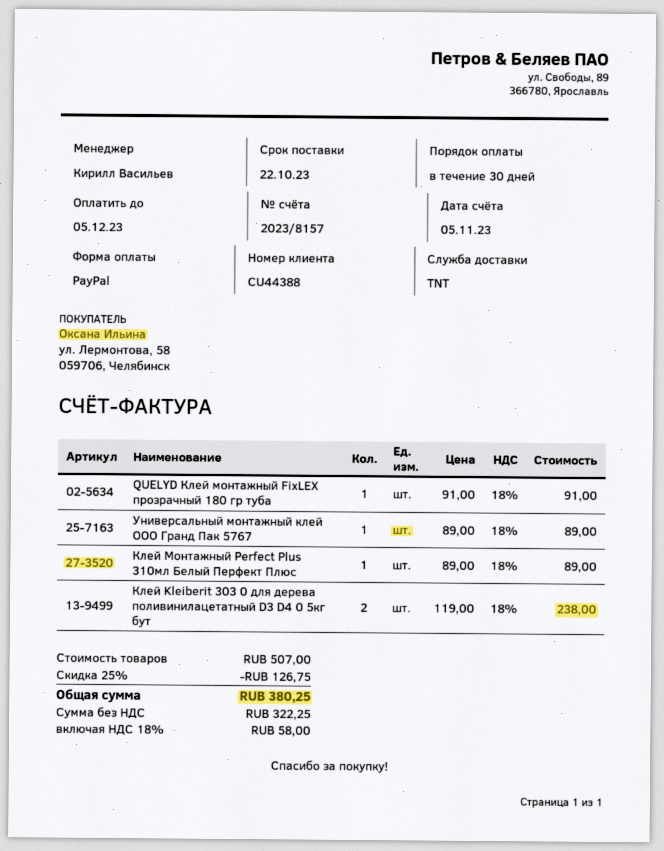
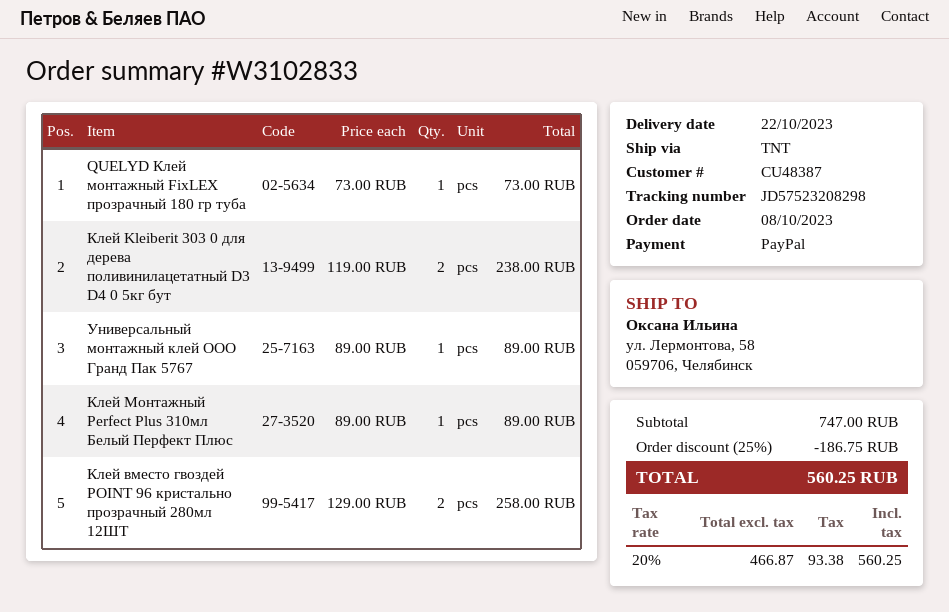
customer number: CU44388 -> CU48387
QUELYD Клей монтажный FixLEX прозрачный 180 гр туба: 1 x 91.00 = 91.00 -> 1 x 73.00 = 73.00
Клей вместо гвоздей POINT 96 кристально прозрачный 280мл 12ШТ: none -> 2 x 129.00 = 258.00
subtotal: 507.00 -> 747.00
discount: 25% = 126.75 -> 25% = 186.75
net: 322.25 -> 466.87
tax: 18% = 58.00 -> 20% = 93.38
total: 380.25 -> 560.25

